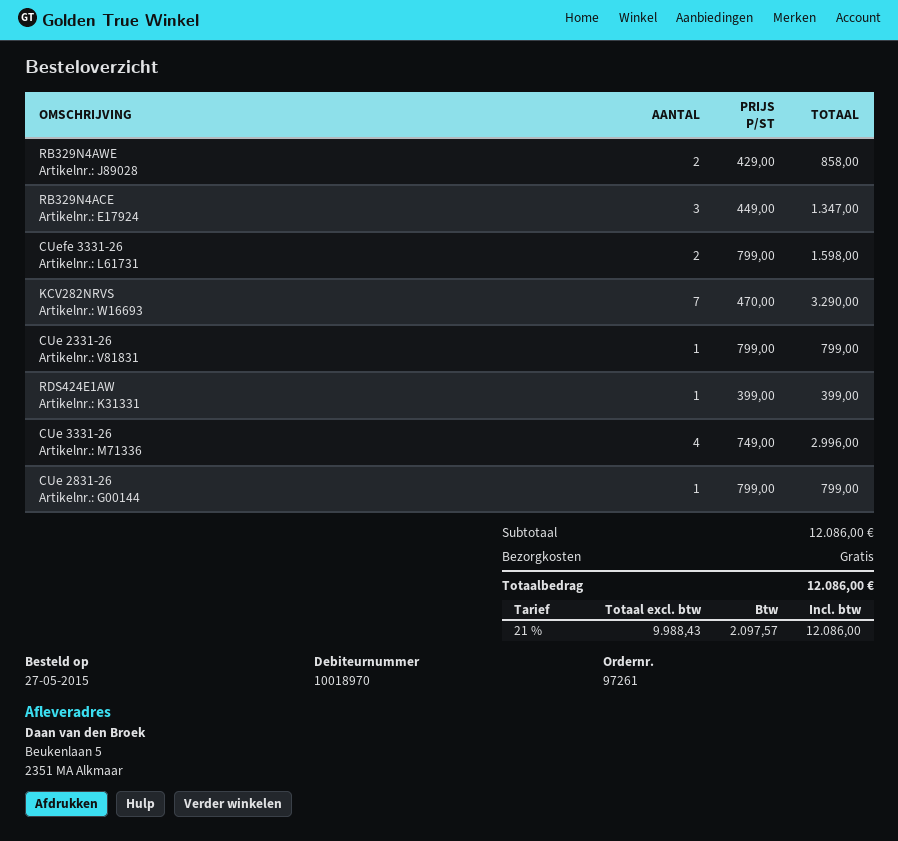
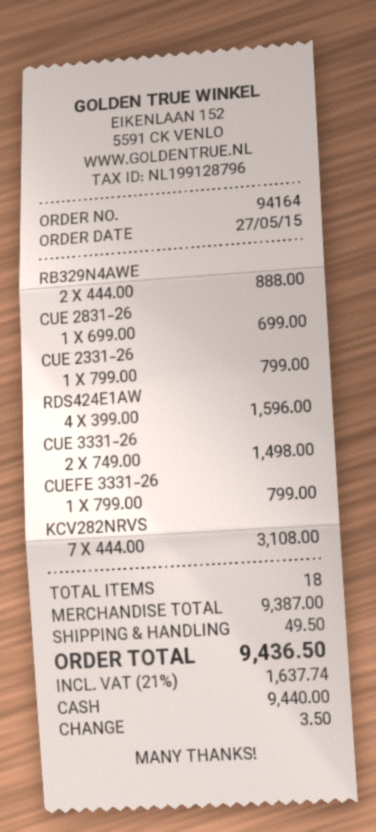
order number: 97261 -> 94164
RB329N4AWE: 2 x 429.00 = 858.00 -> 2 x 444.00 = 888.00
RB329N4ACE: 3 x 449.00 = 1347.00 -> none
CUefe 3331-26: 2 x 799.00 = 1598.00 -> 1 x 799.00 = 799.00
KCV282NRVS: 7 x 470.00 = 3290.00 -> 7 x 444.00 = 3108.00
RDS424E1AW: 1 x 399.00 = 399.00 -> 4 x 399.00 = 1596.00
CUe 3331-26: 4 x 749.00 = 2996.00 -> 2 x 749.00 = 1498.00
CUe 2831-26: 1 x 799.00 = 799.00 -> 1 x 699.00 = 699.00
subtotal: 12086.00 -> 9387.00
shipping: 0.00 -> 49.50
tax: 21% = 2097.57 -> 21% = 1637.74
total: 12086.00 -> 9436.50

